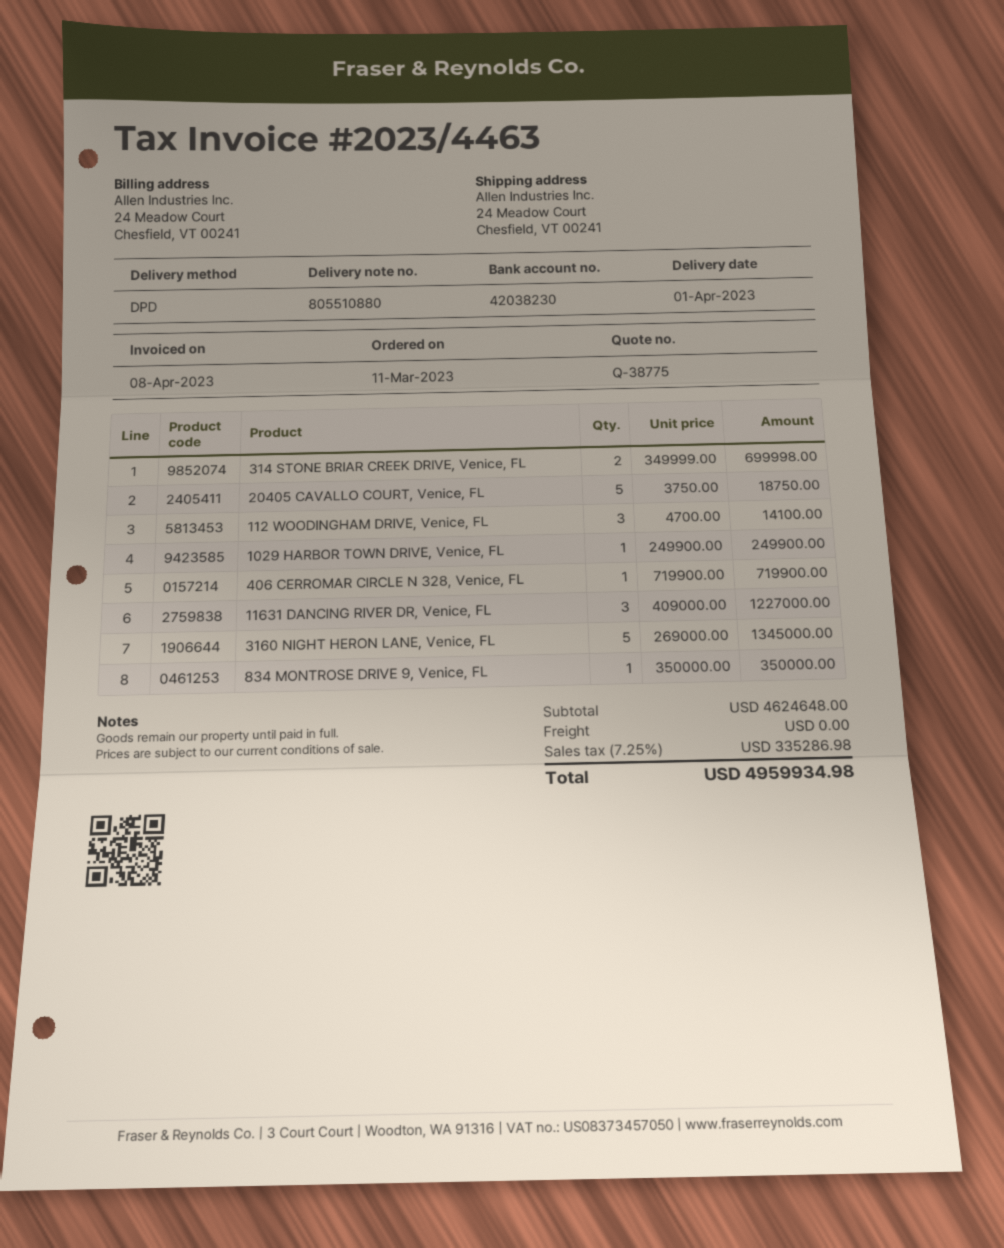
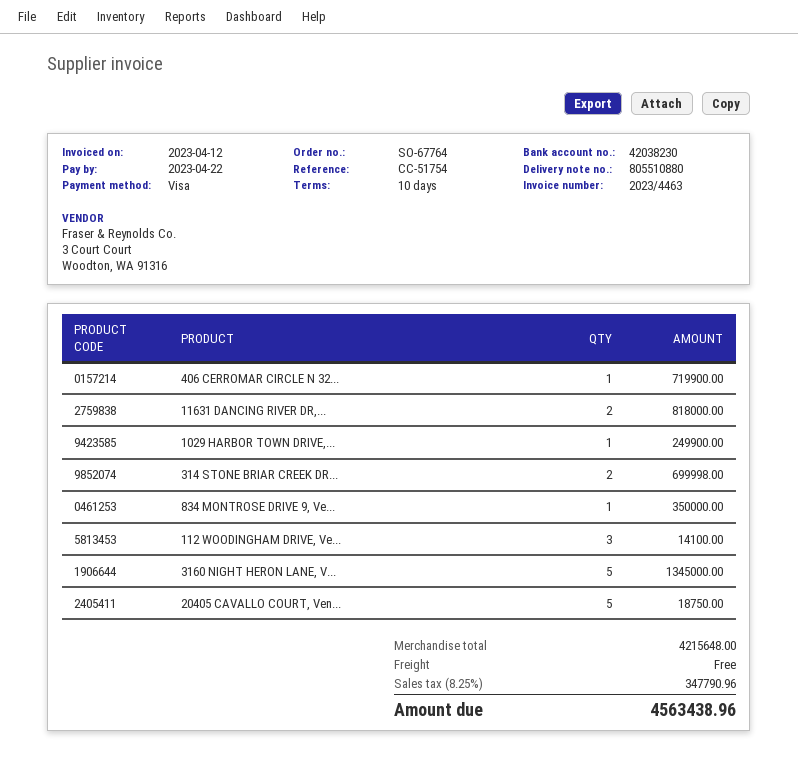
invoice date: 2023-04-08 -> 2023-04-12
11631 DANCING RIVER DR, Venice, FL: 3 for 1227000.00 -> 2 for 818000.00
subtotal: 4624648.00 -> 4215648.00
tax: 7.25% = 335286.98 -> 8.25% = 347790.96
total: 4959934.98 -> 4563438.96

